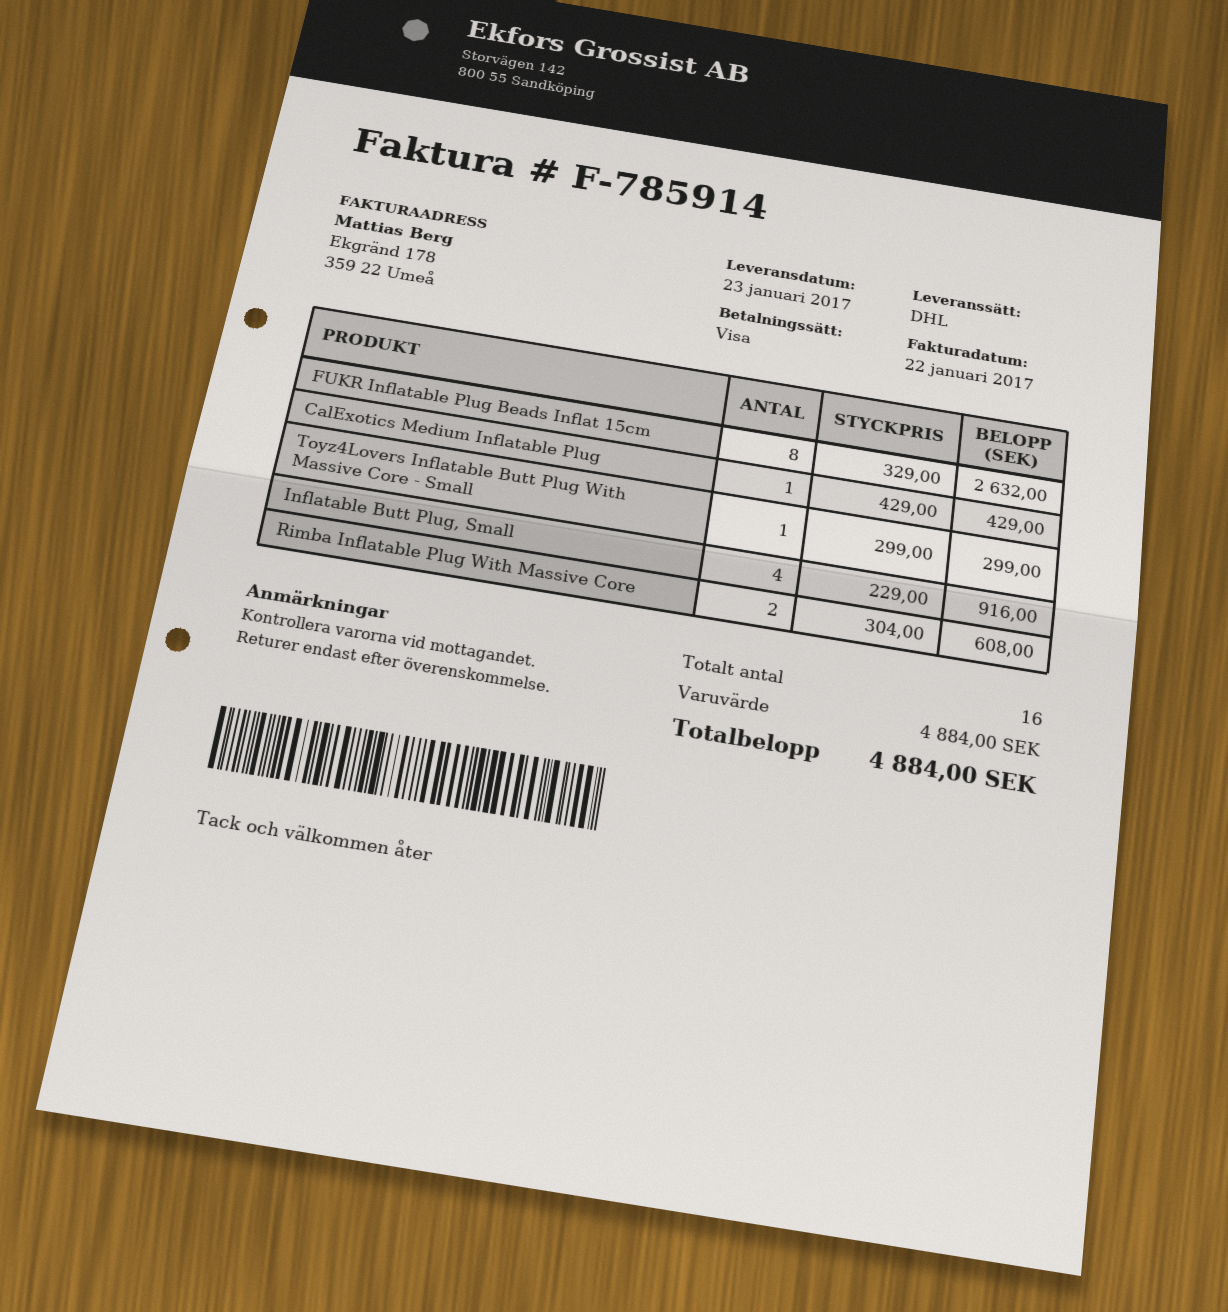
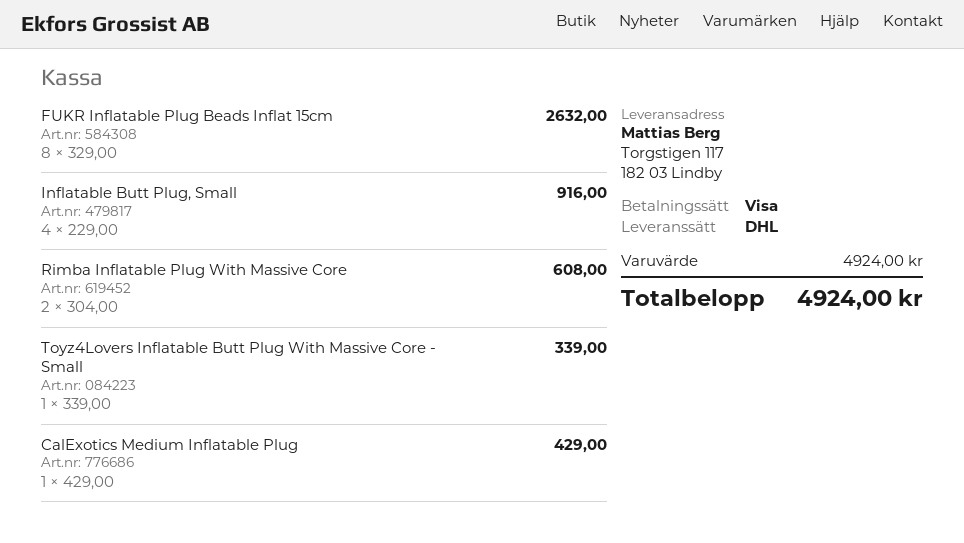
Toyz4Lovers Inflatable Butt Plug With Massive Core - Small: 1 x 299.00 = 299.00 -> 1 x 339.00 = 339.00
subtotal: 4884.00 -> 4924.00
total: 4884.00 -> 4924.00

